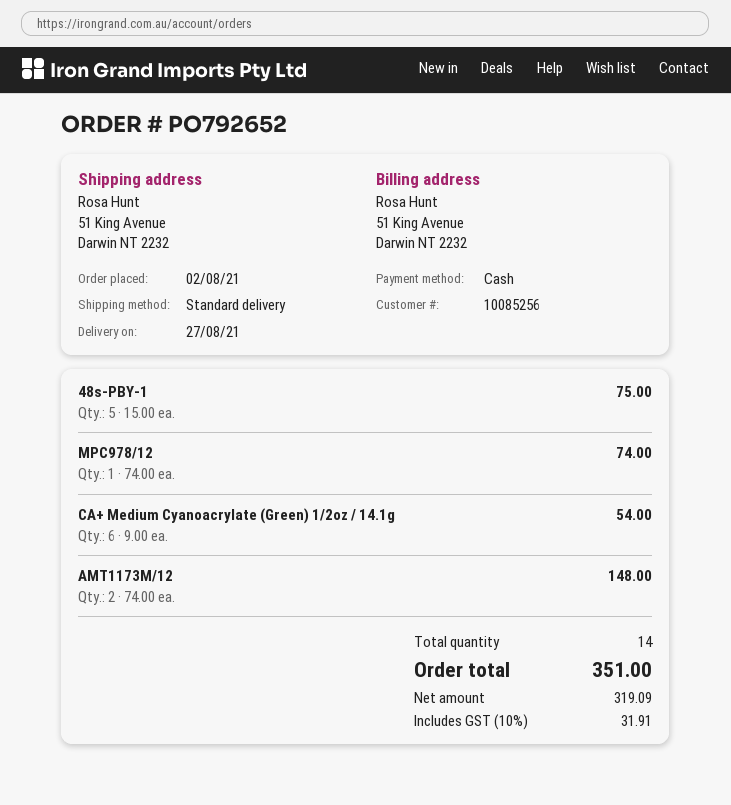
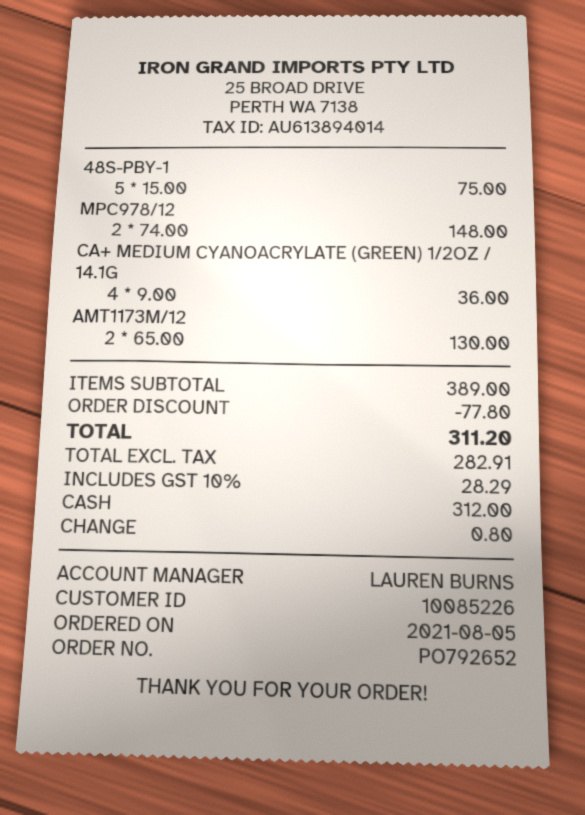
order date: 2021-08-02 -> 2021-08-05
customer number: 10085256 -> 10085226
MPC978/12: 1 x 74.00 = 74.00 -> 2 x 74.00 = 148.00
CA+ Medium Cyanoacrylate (Green) 1/2oz / 14.1g: 6 x 9.00 = 54.00 -> 4 x 9.00 = 36.00
AMT1173M/12: 2 x 74.00 = 148.00 -> 2 x 65.00 = 130.00
discount: none -> 77.80
net: 319.09 -> 282.91
tax: 10% = 31.91 -> 10% = 28.29
total: 351.00 -> 311.20

